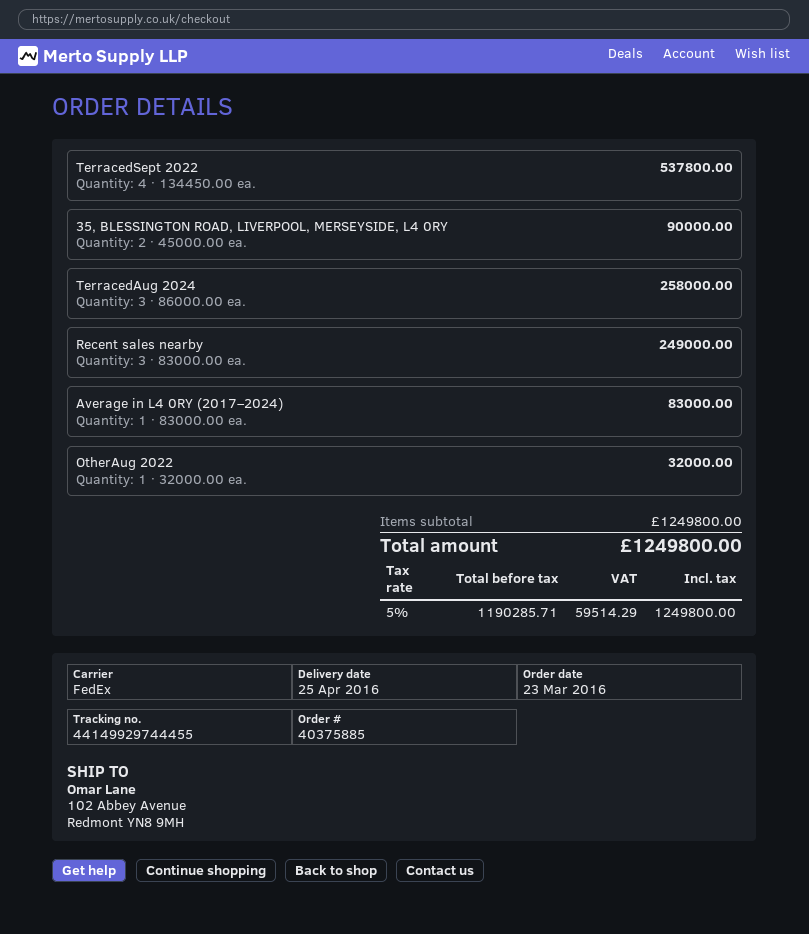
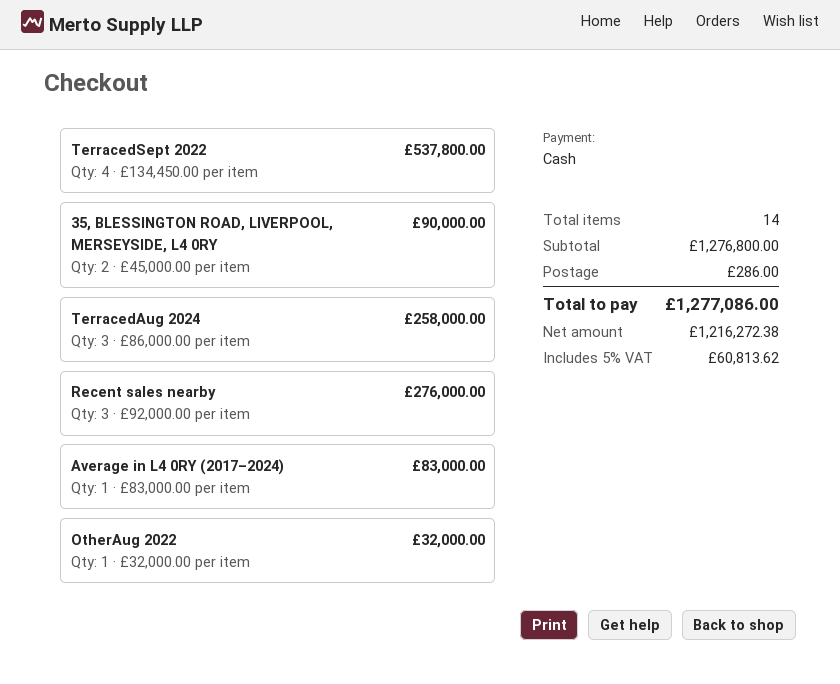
Recent sales nearby: 3 x 83000.00 = 249000.00 -> 3 x 92000.00 = 276000.00
subtotal: 1249800.00 -> 1276800.00
shipping: none -> 286.00
net: 1190285.71 -> 1216272.38
tax: 5% = 59514.29 -> 5% = 60813.62
total: 1249800.00 -> 1277086.00

